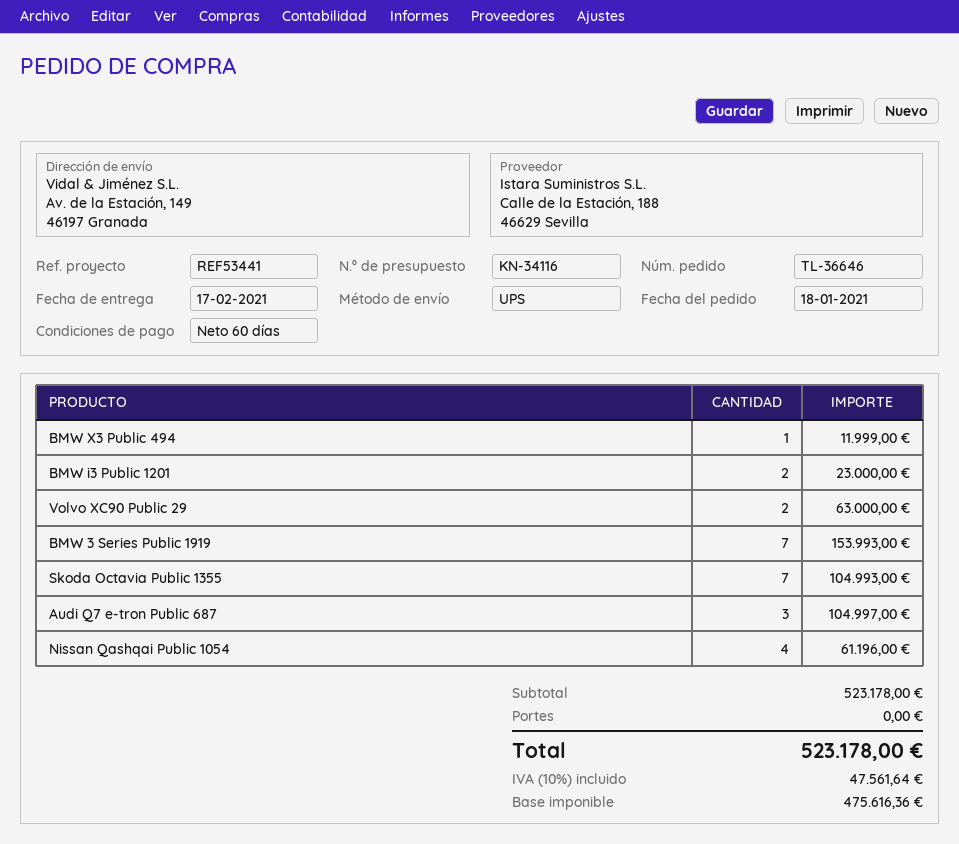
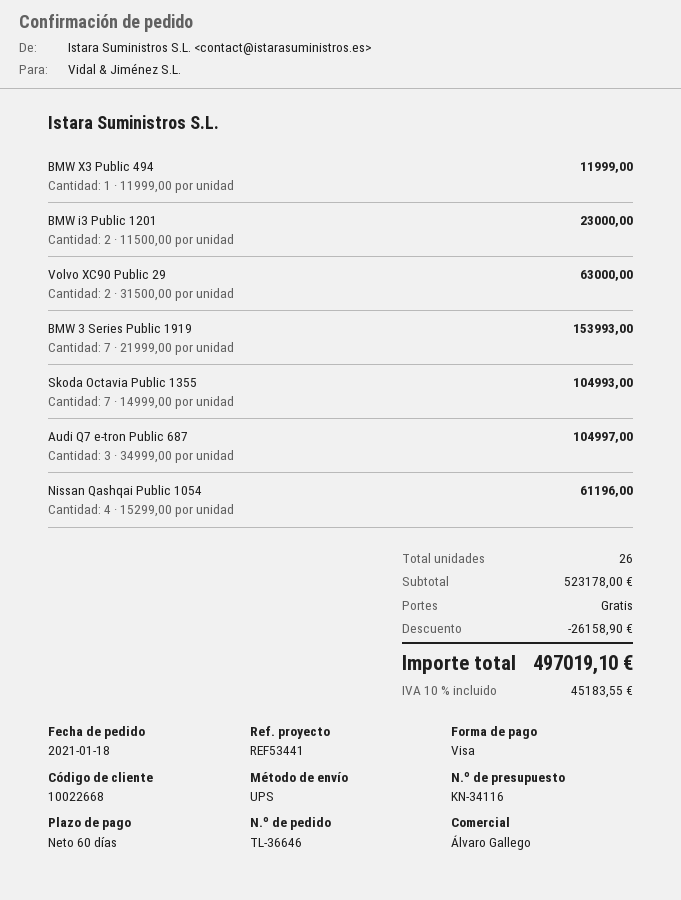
discount: none -> 26158.90
tax: 10% = 47561.64 -> 10% = 45183.55
total: 523178.00 -> 497019.10

